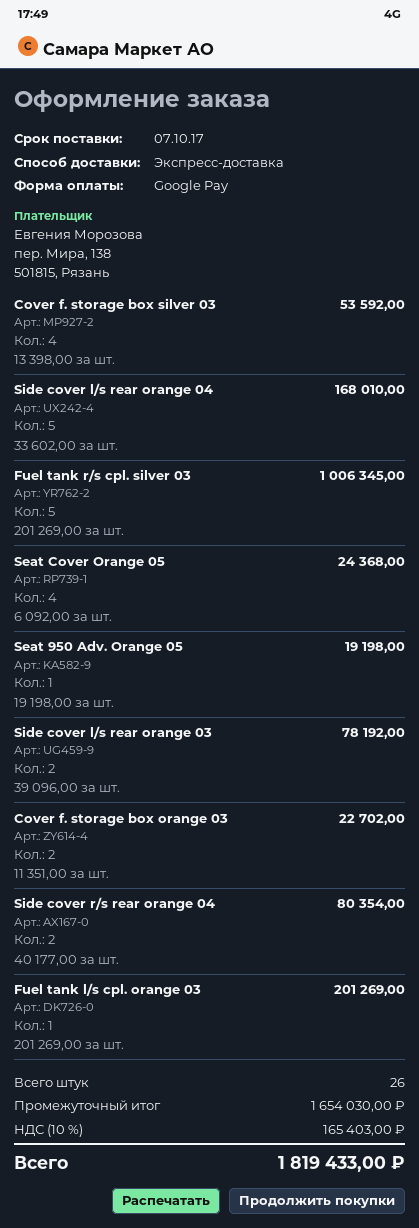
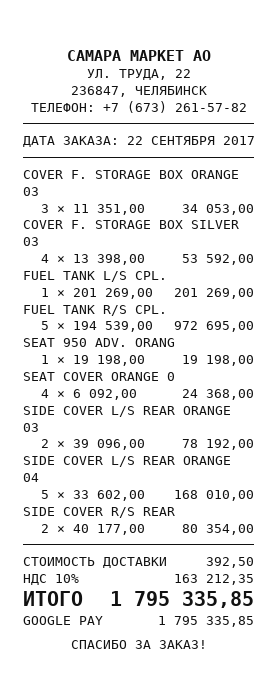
Fuel tank r/s cpl. silver 03: 5 x 201269.00 = 1006345.00 -> 5 x 194539.00 = 972695.00
Cover f. storage box orange 03: 2 x 11351.00 = 22702.00 -> 3 x 11351.00 = 34053.00
shipping: none -> 392.50
tax: 10% = 165403.00 -> 10% = 163212.35
total: 1819433.00 -> 1795335.85

